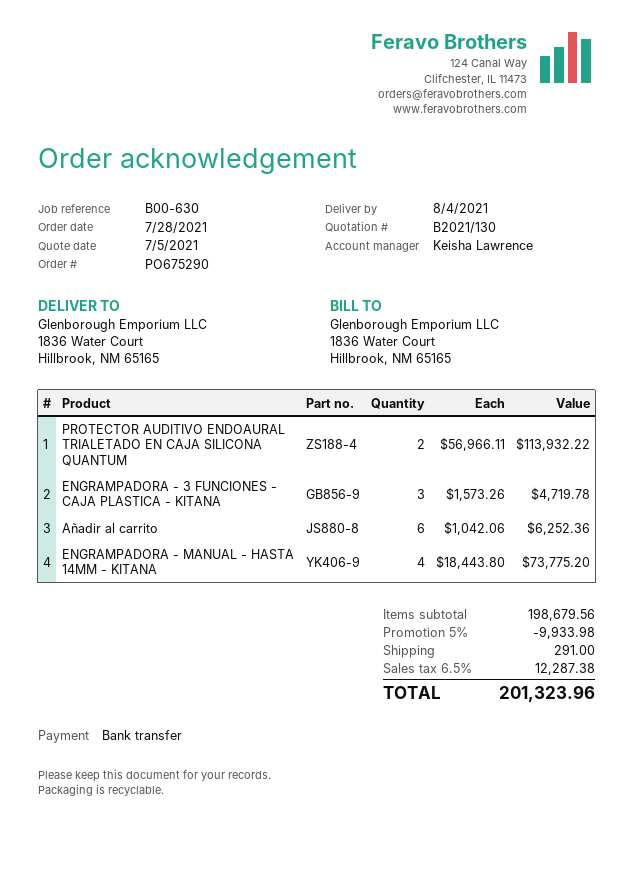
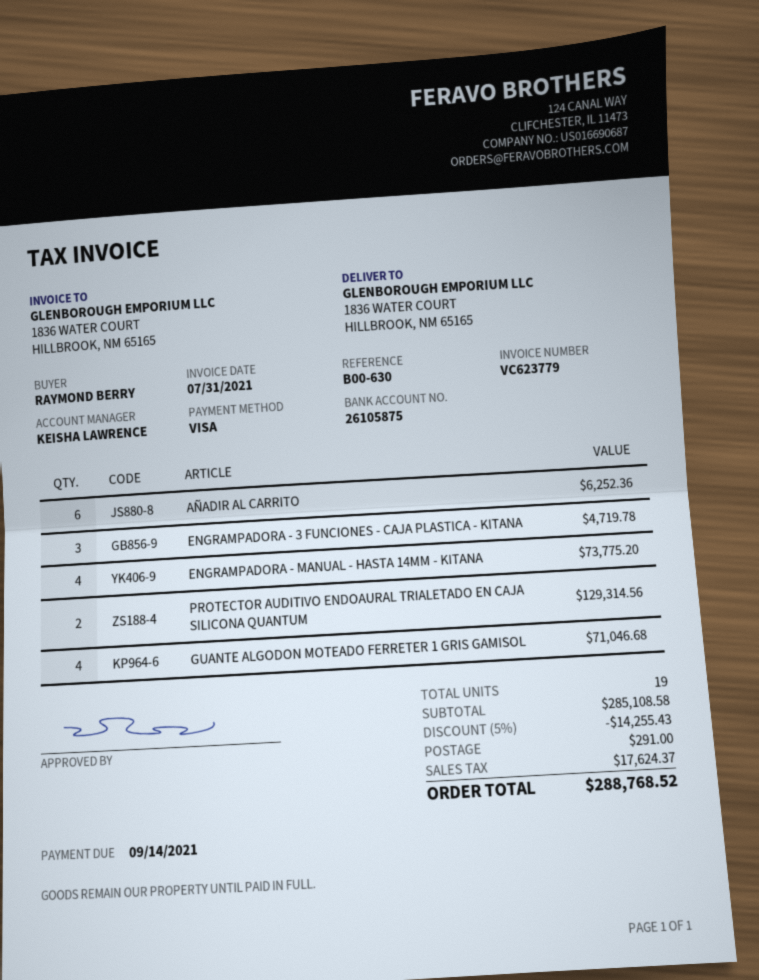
payment method: bank transfer -> Visa
PROTECTOR AUDITIVO ENDOAURAL TRIALETADO EN CAJA SILICONA QUANTUM: 2 for 113932.22 -> 2 for 129314.56
GUANTE ALGODON MOTEADO FERRETER 1 GRIS GAMISOL: none -> 4 for 71046.68
subtotal: 198679.56 -> 285108.58
discount: 5% = 9933.98 -> 5% = 14255.43
tax: 12287.38 -> 17624.37
total: 201323.96 -> 288768.52

